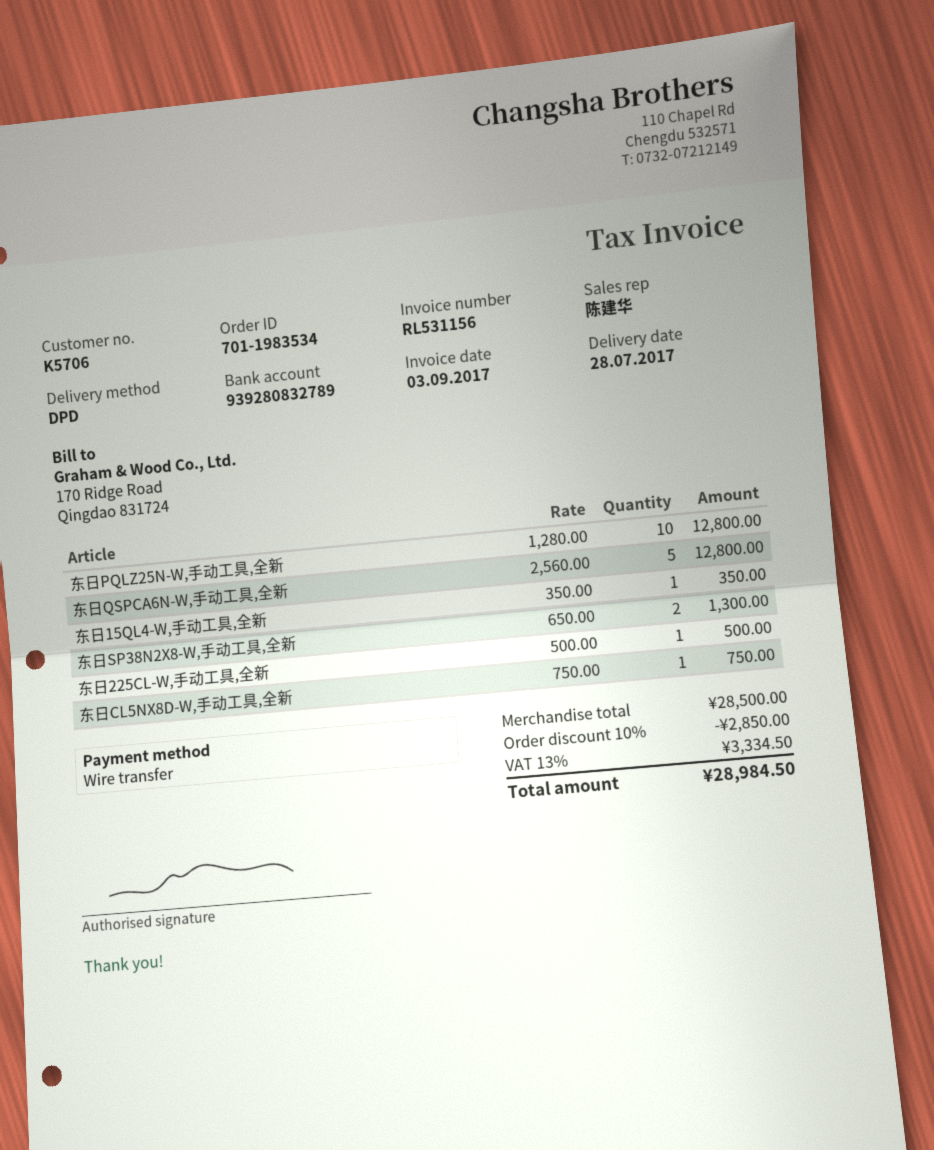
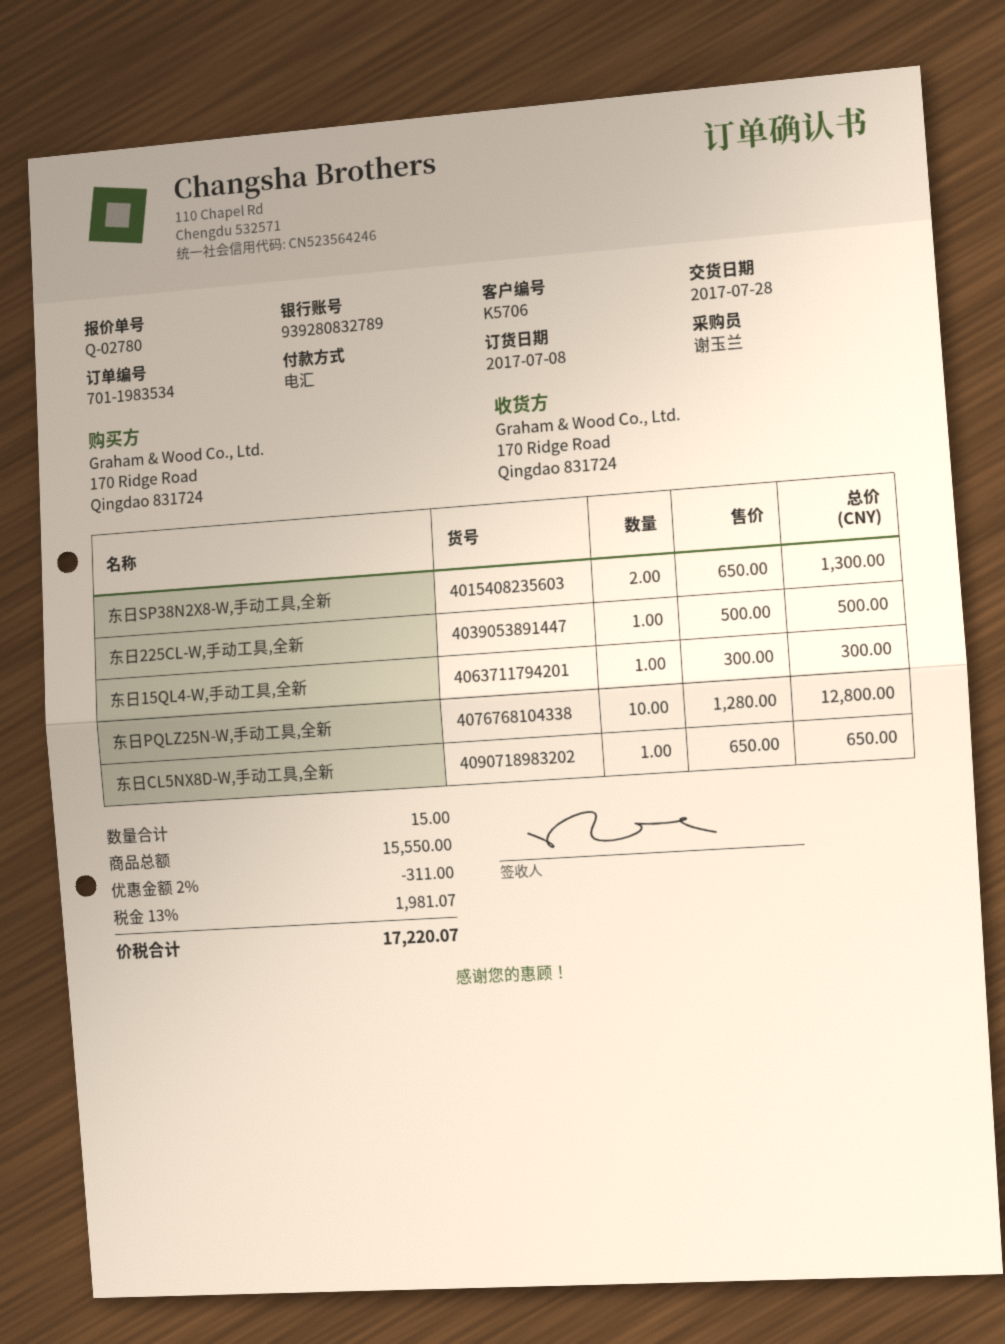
东日QSPCA6N-W,手动工具,全新: 5 x 2560.00 = 12800.00 -> none
东日15QL4-W,手动工具,全新: 1 x 350.00 = 350.00 -> 1 x 300.00 = 300.00
东日CL5NX8D-W,手动工具,全新: 1 x 750.00 = 750.00 -> 1 x 650.00 = 650.00
subtotal: 28500.00 -> 15550.00
discount: 10% = 2850.00 -> 2% = 311.00
tax: 13% = 3334.50 -> 13% = 1981.07
total: 28984.50 -> 17220.07

